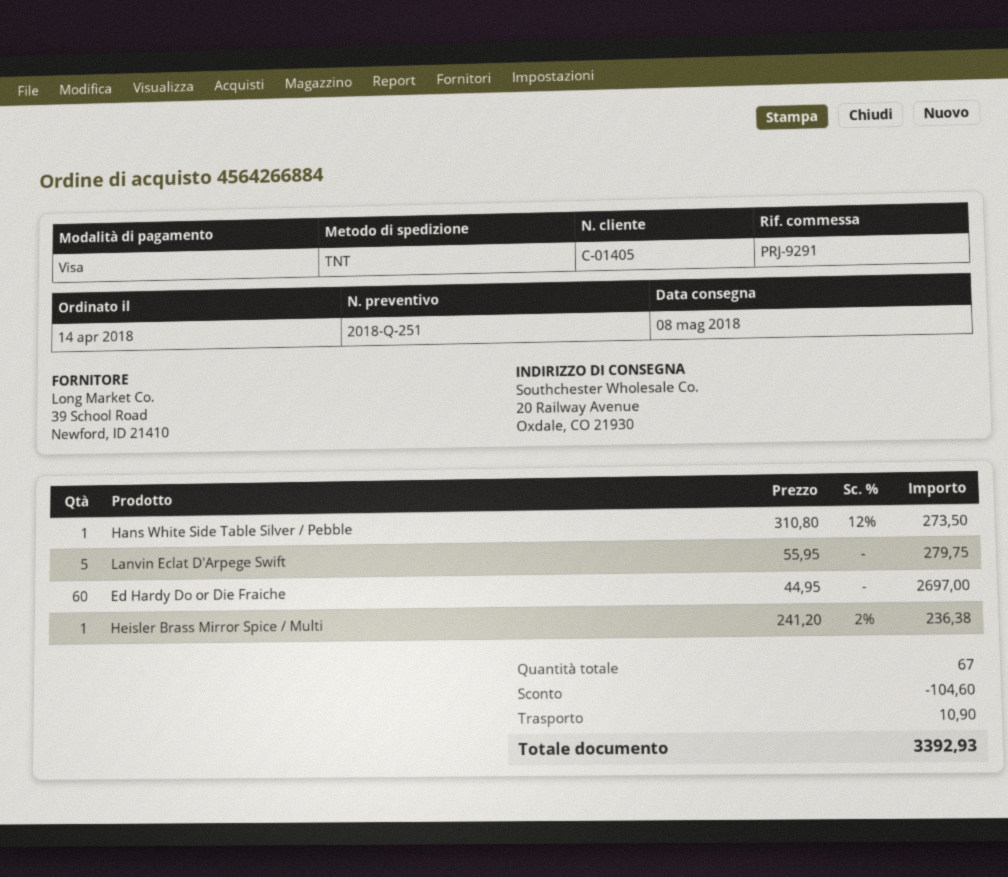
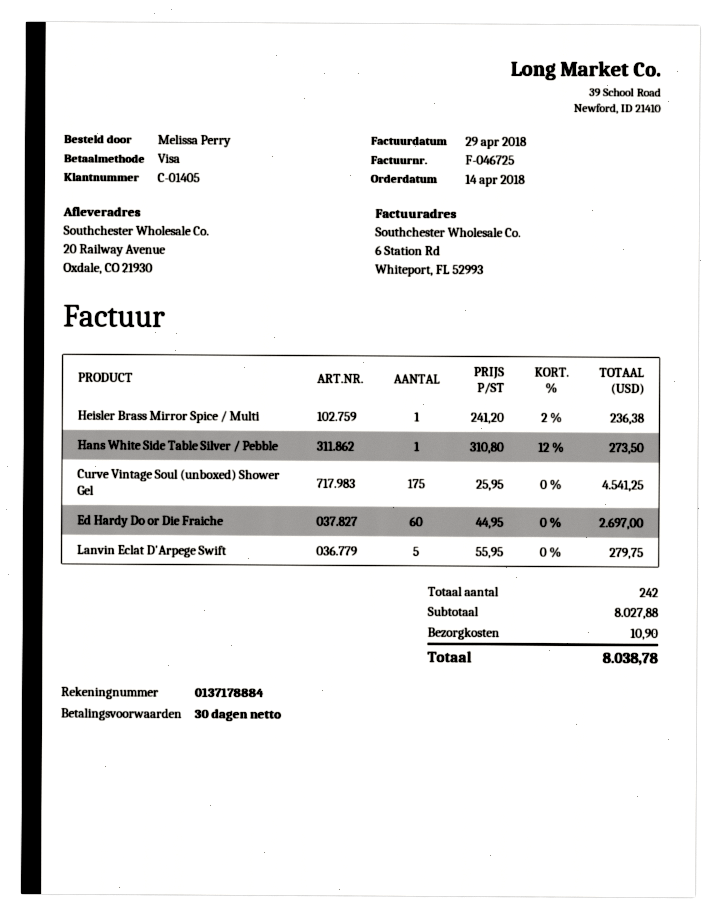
Curve Vintage Soul (unboxed) Shower Gel: none -> 175 x 25.95 = 4541.25
total quantity: 67 -> 242
discount: 104.60 -> none
total: 3392.93 -> 8038.78

